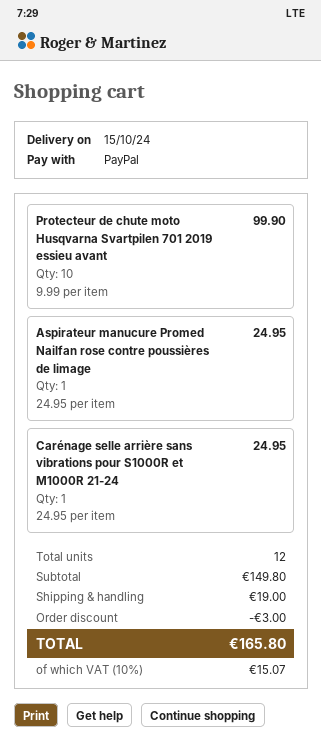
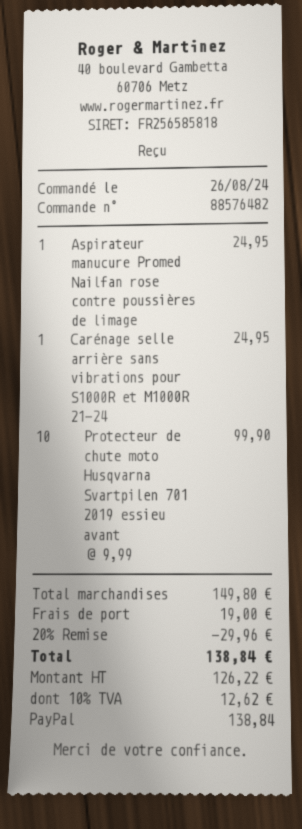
discount: 3.00 -> 29.96
tax: 10% = 15.07 -> 10% = 12.62
total: 165.80 -> 138.84

